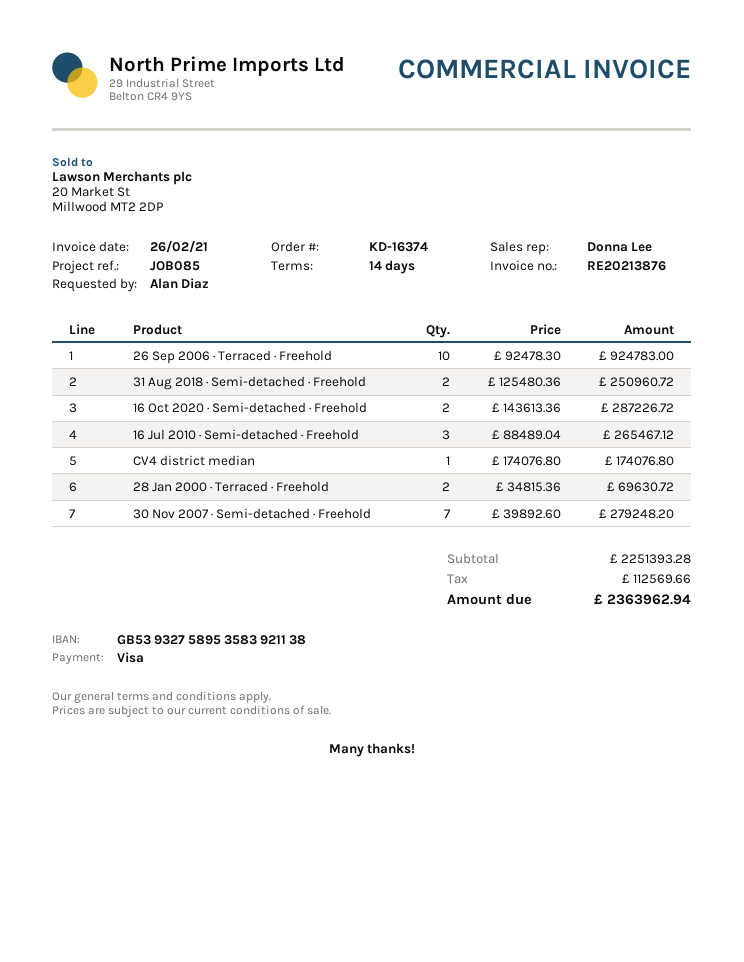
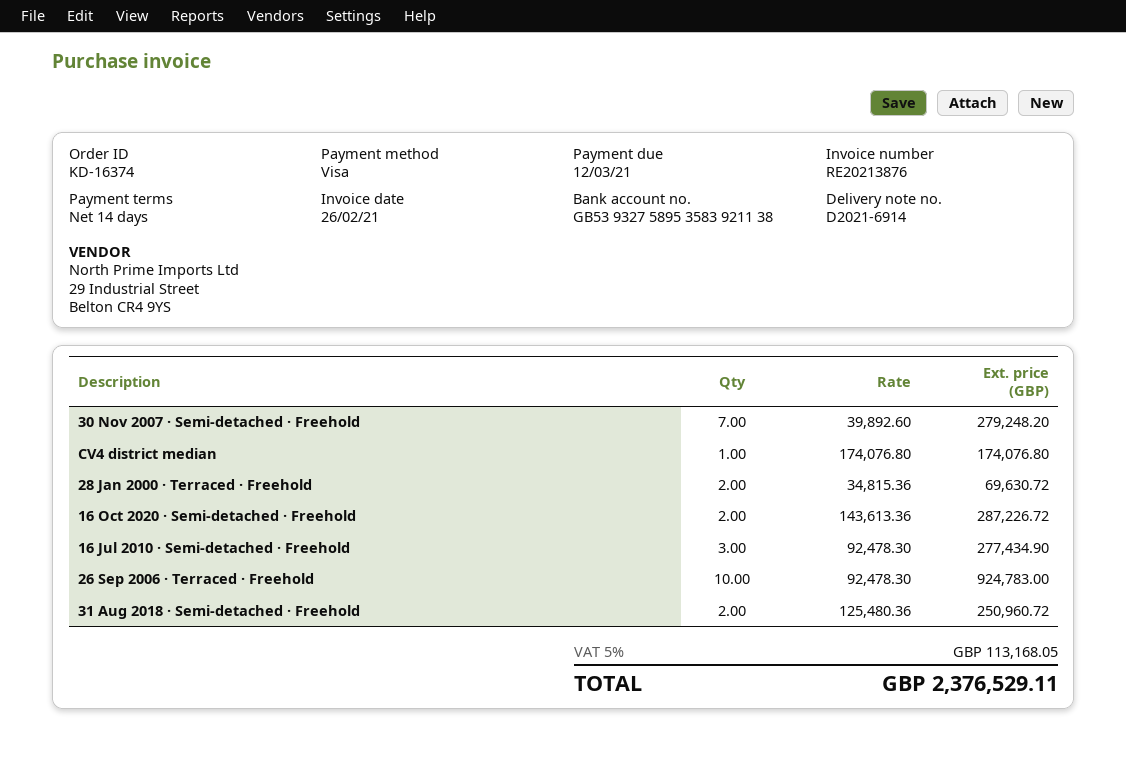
16 Jul 2010 · Semi-detached · Freehold: 3 x 88489.04 = 265467.12 -> 3 x 92478.30 = 277434.90
tax: 112569.66 -> 113168.05
total: 2363962.94 -> 2376529.11

